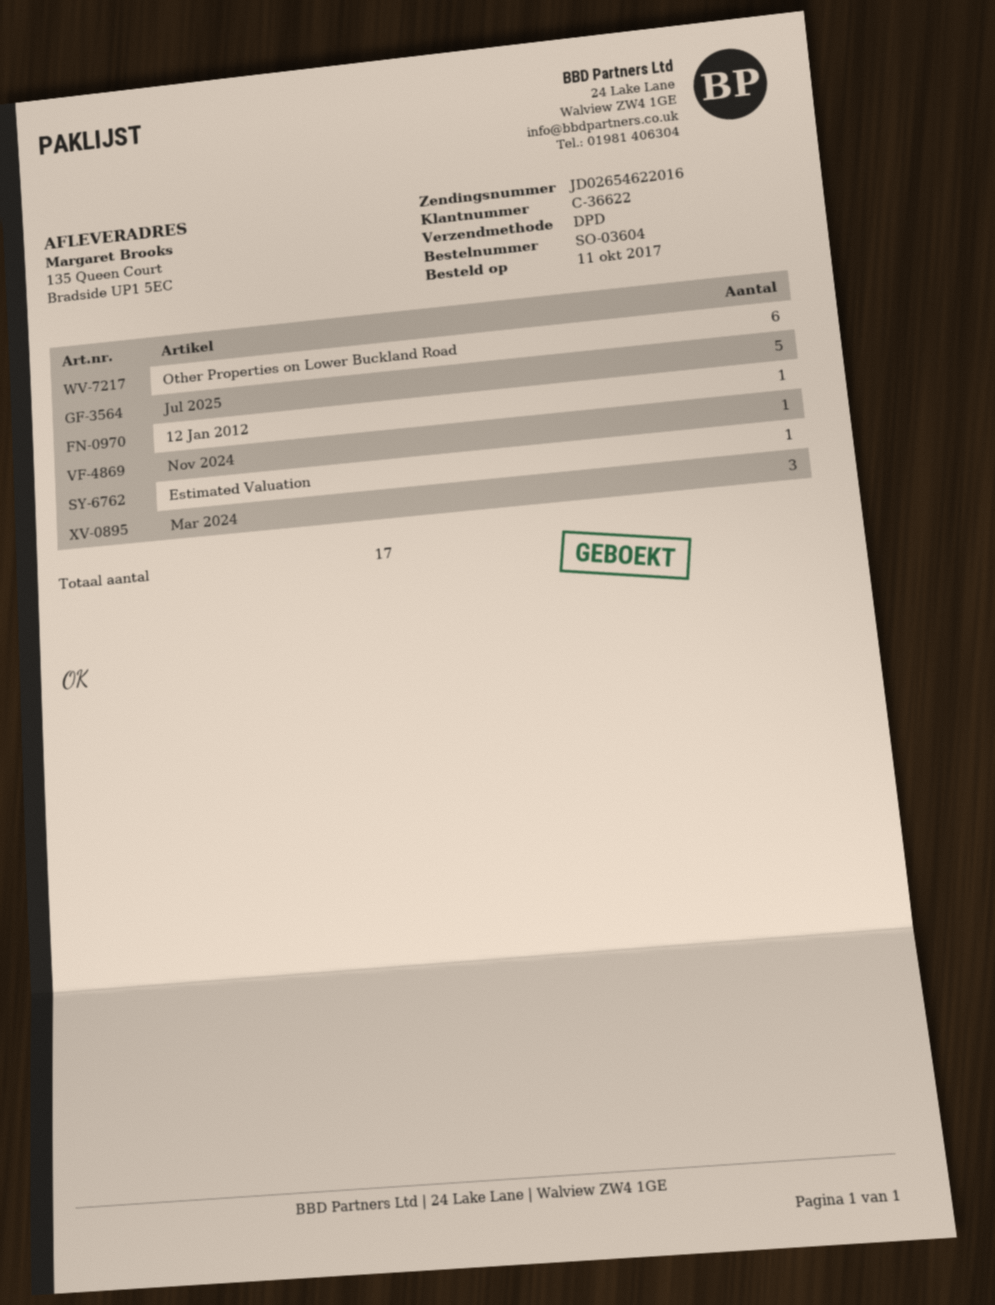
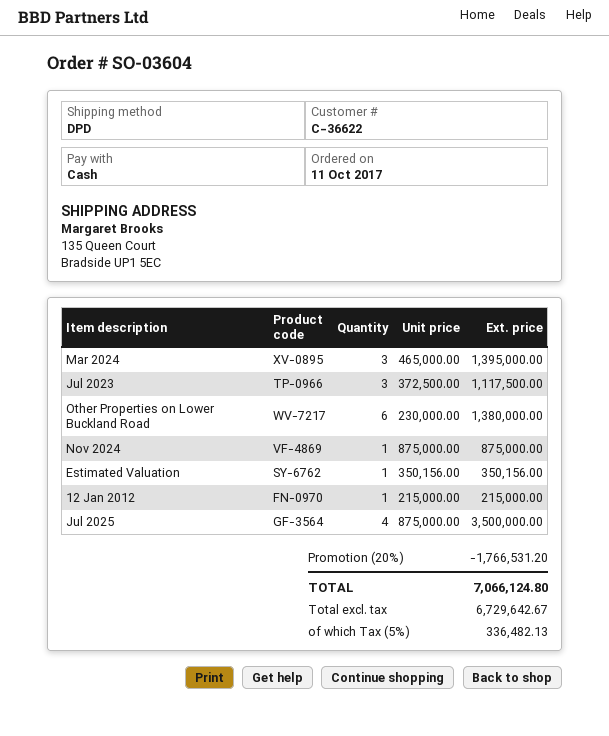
Jul 2025: 5 -> 4
Jul 2023: none -> 3

